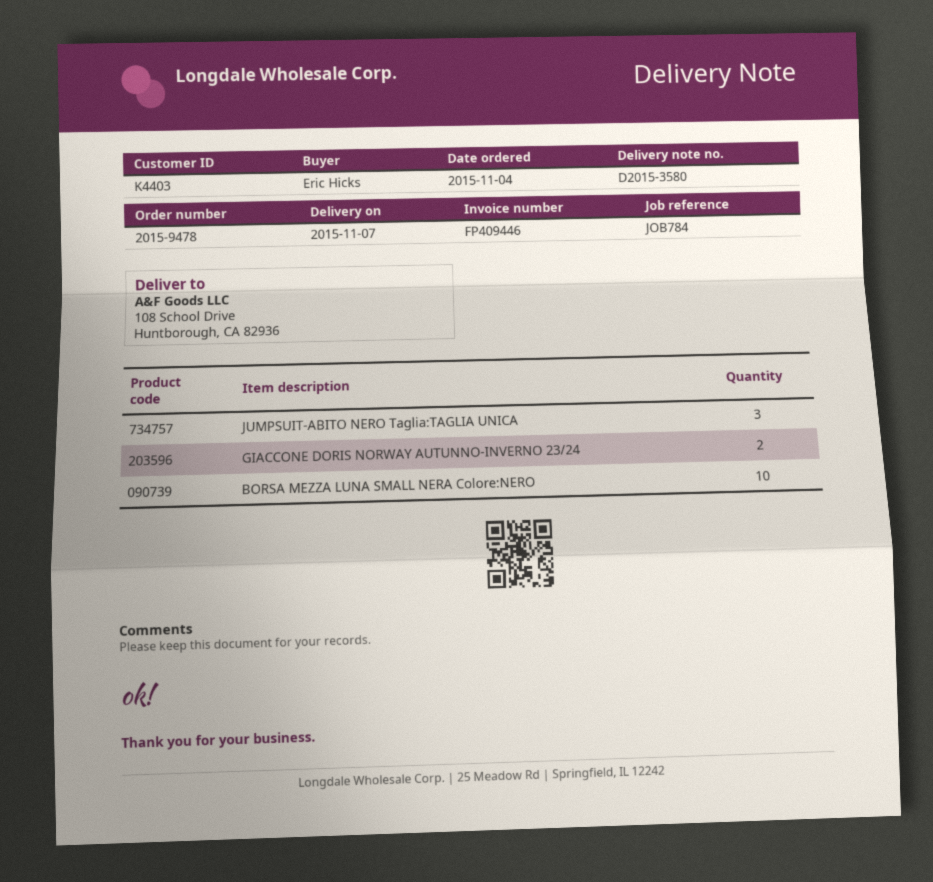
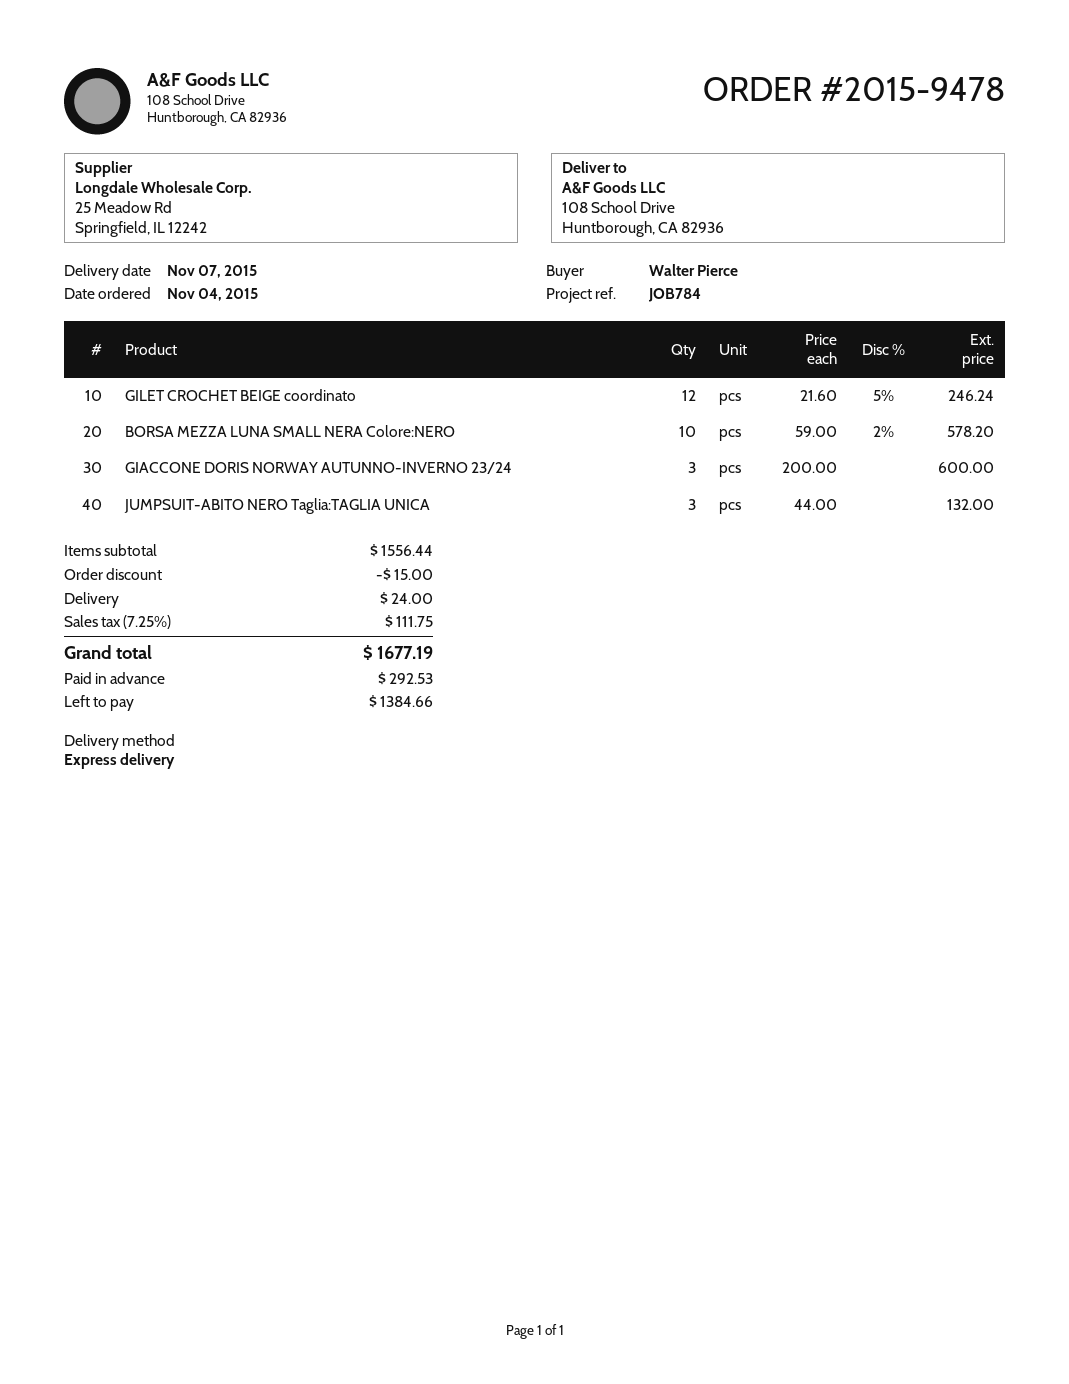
ordered by: Eric Hicks -> Walter Pierce
GIACCONE DORIS NORWAY AUTUNNO-INVERNO 23/24: 2 -> 3
GILET CROCHET BEIGE coordinato: none -> 12

